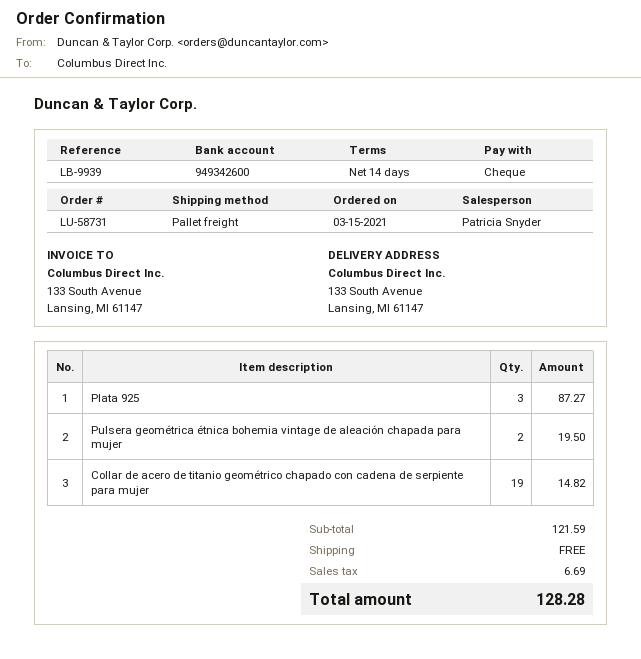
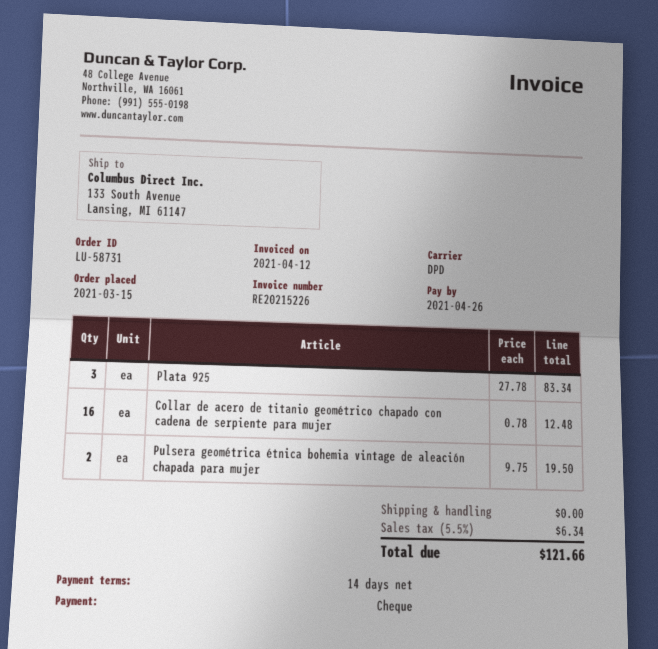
shipping method: pallet freight -> DPD
Plata 925: 3 for 87.27 -> 3 for 83.34
Collar de acero de titanio geométrico chapado con cadena de serpiente para mujer: 19 for 14.82 -> 16 for 12.48
tax: 6.69 -> 6.34
total: 128.28 -> 121.66

